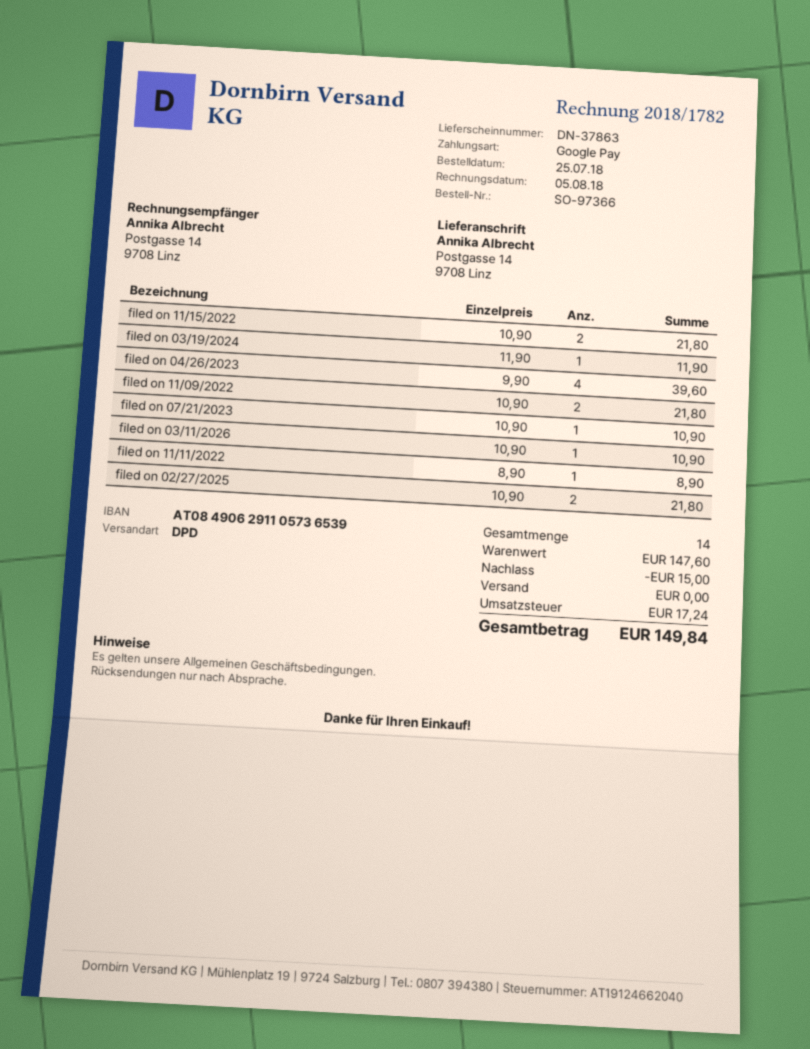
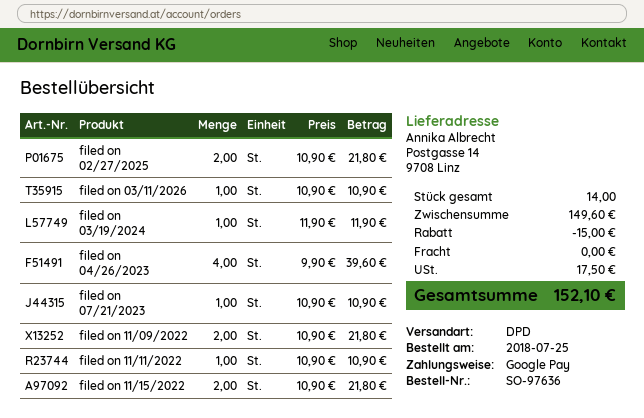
order number: SO-97366 -> SO-97636
filed on 11/11/2022: 1 x 8.90 = 8.90 -> 1 x 10.90 = 10.90
subtotal: 147.60 -> 149.60
tax: 17.24 -> 17.50
total: 149.84 -> 152.10

